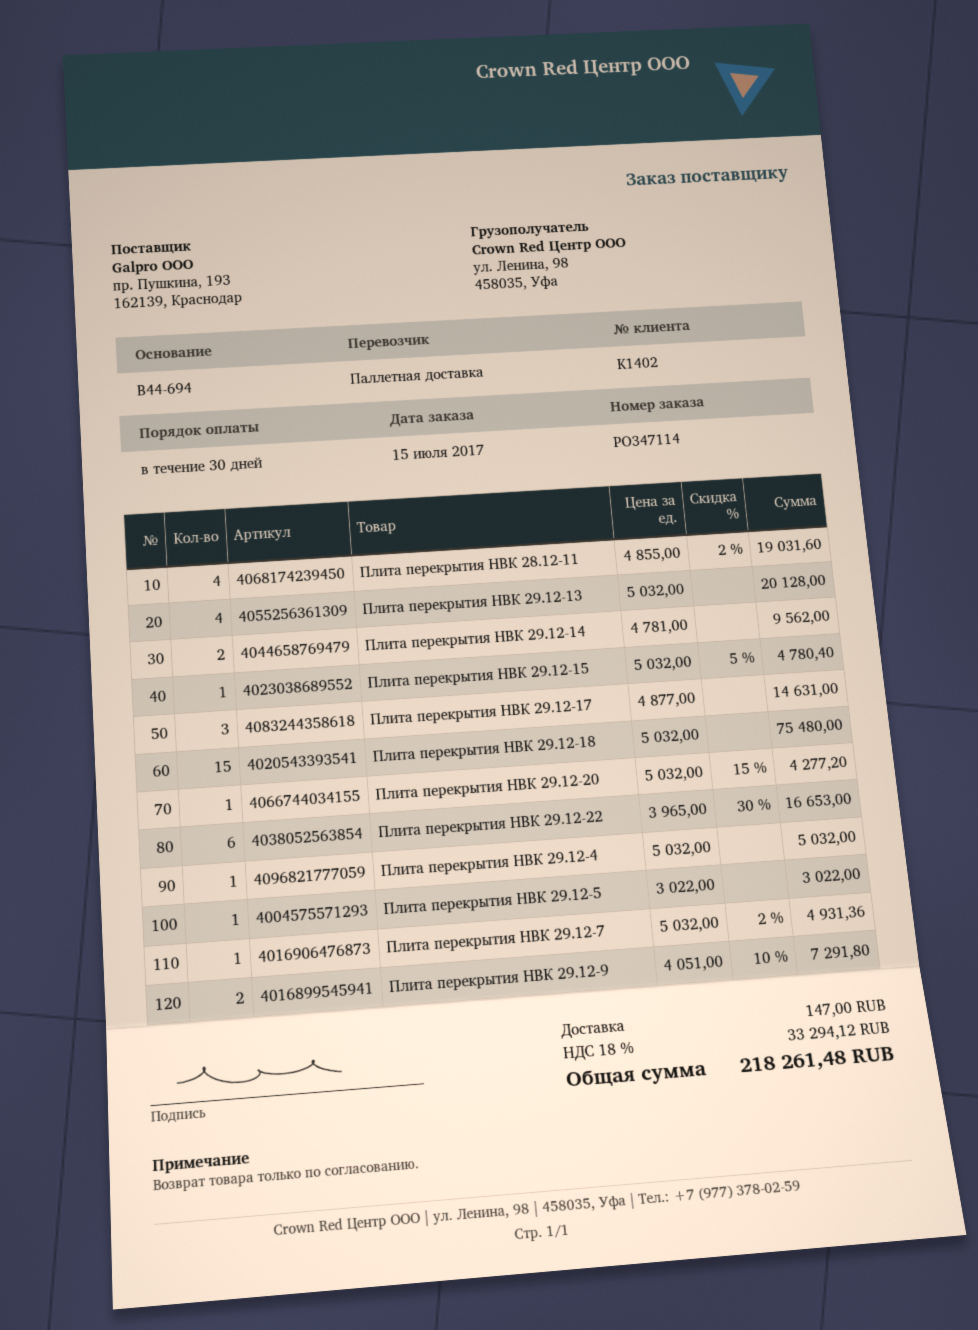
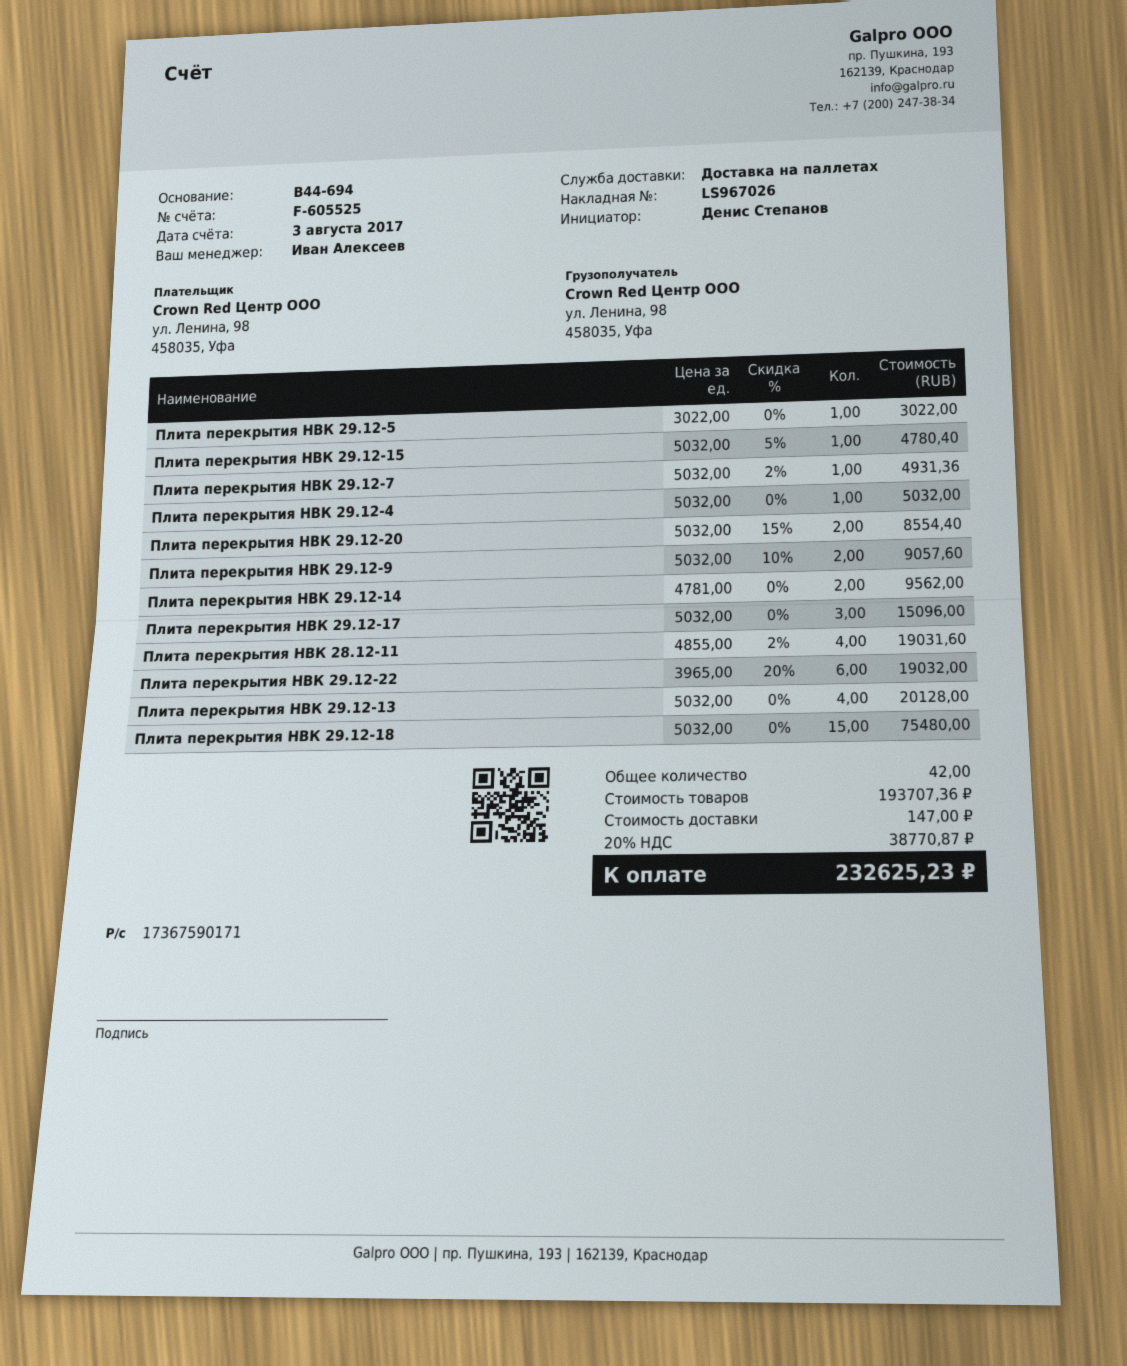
Плита перекрытия НВК 29.12-17: 3 x 4877.00 = 14631.00 -> 3 x 5032.00 = 15096.00
Плита перекрытия НВК 29.12-20: 1 x 5032.00 - 15% = 4277.20 -> 2 x 5032.00 - 15% = 8554.40
Плита перекрытия НВК 29.12-22: 6 x 3965.00 - 30% = 16653.00 -> 6 x 3965.00 - 20% = 19032.00
Плита перекрытия НВК 29.12-9: 2 x 4051.00 - 10% = 7291.80 -> 2 x 5032.00 - 10% = 9057.60
tax: 18% = 33294.12 -> 20% = 38770.87
total: 218261.48 -> 232625.23

